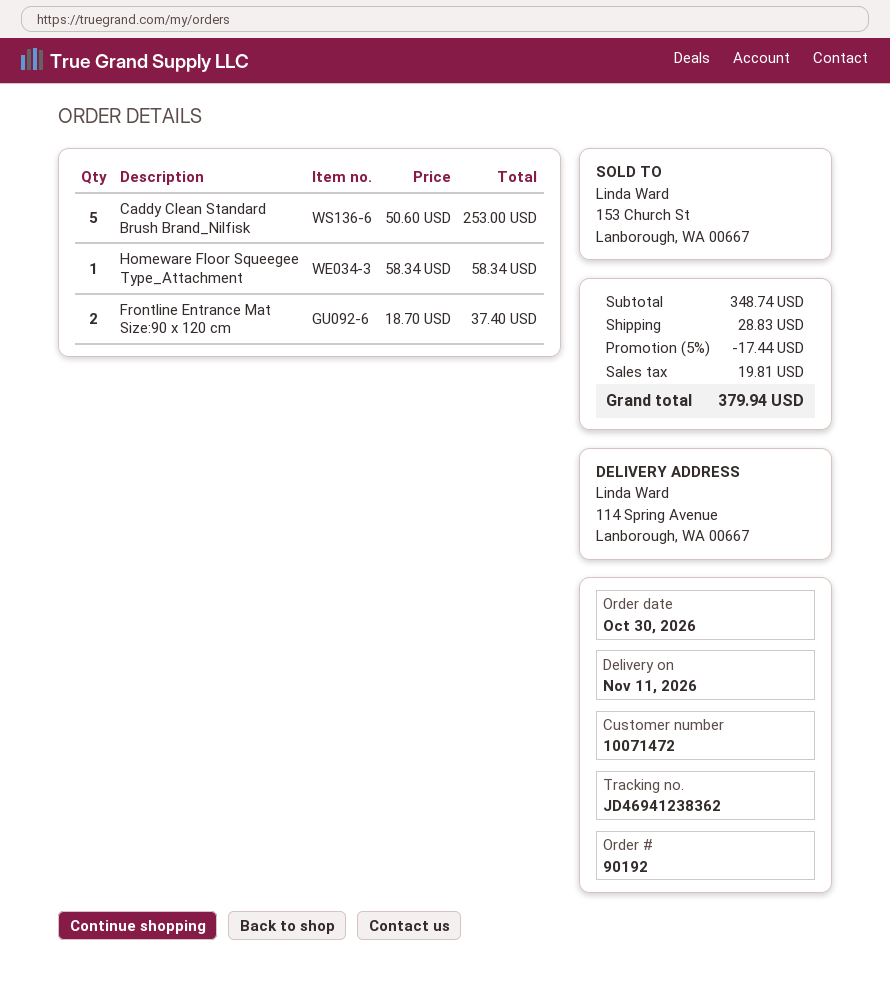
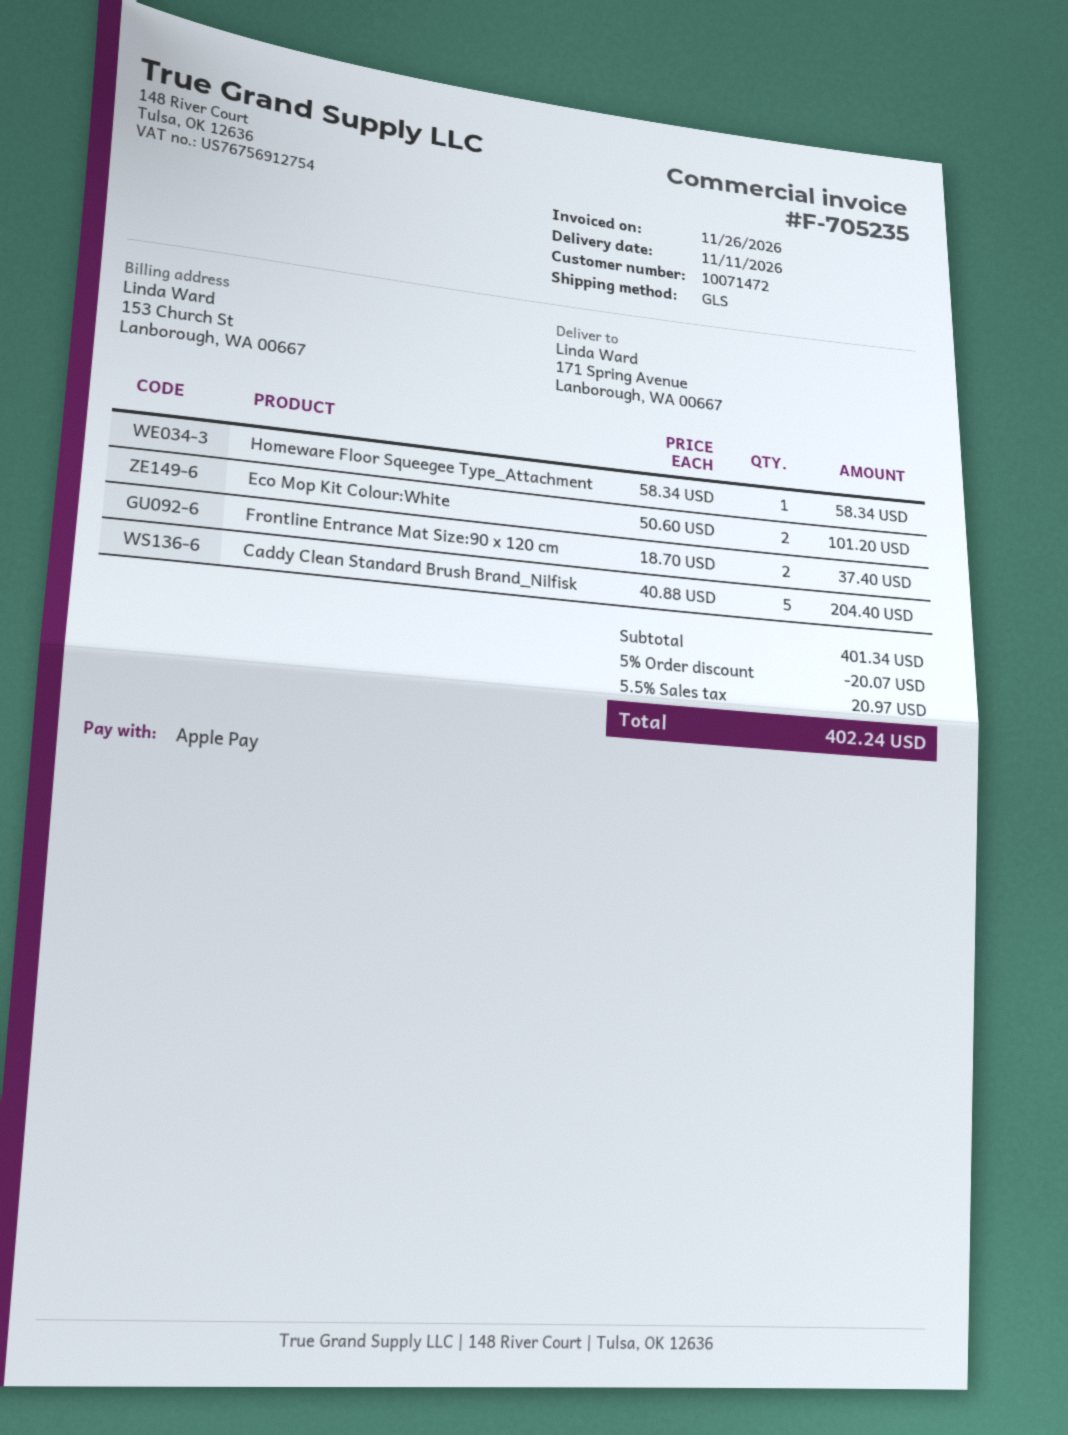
ship to: 114 Spring Avenue, Lanborough, WA 00667 -> 171 Spring Avenue, Lanborough, WA 00667
Caddy Clean Standard Brush Brand_Nilfisk: 5 x 50.60 = 253.00 -> 5 x 40.88 = 204.40
Eco Mop Kit Colour:White: none -> 2 x 50.60 = 101.20
subtotal: 348.74 -> 401.34
discount: 5% = 17.44 -> 5% = 20.07
shipping: 28.83 -> none
tax: 19.81 -> 20.97
total: 379.94 -> 402.24

